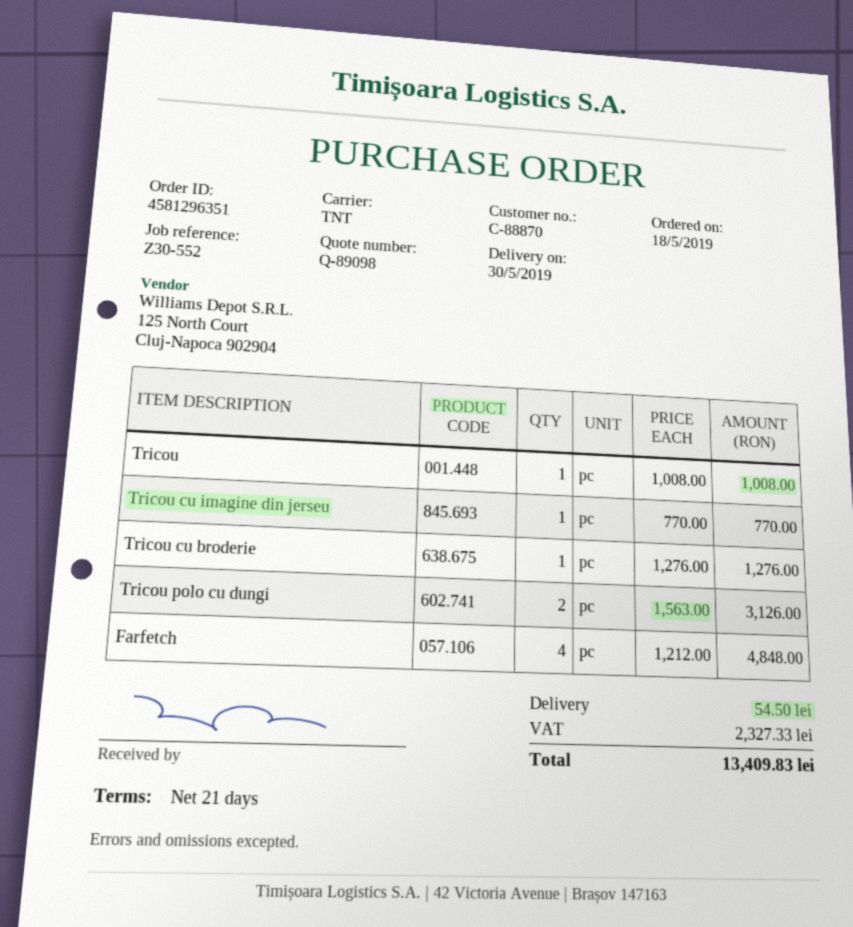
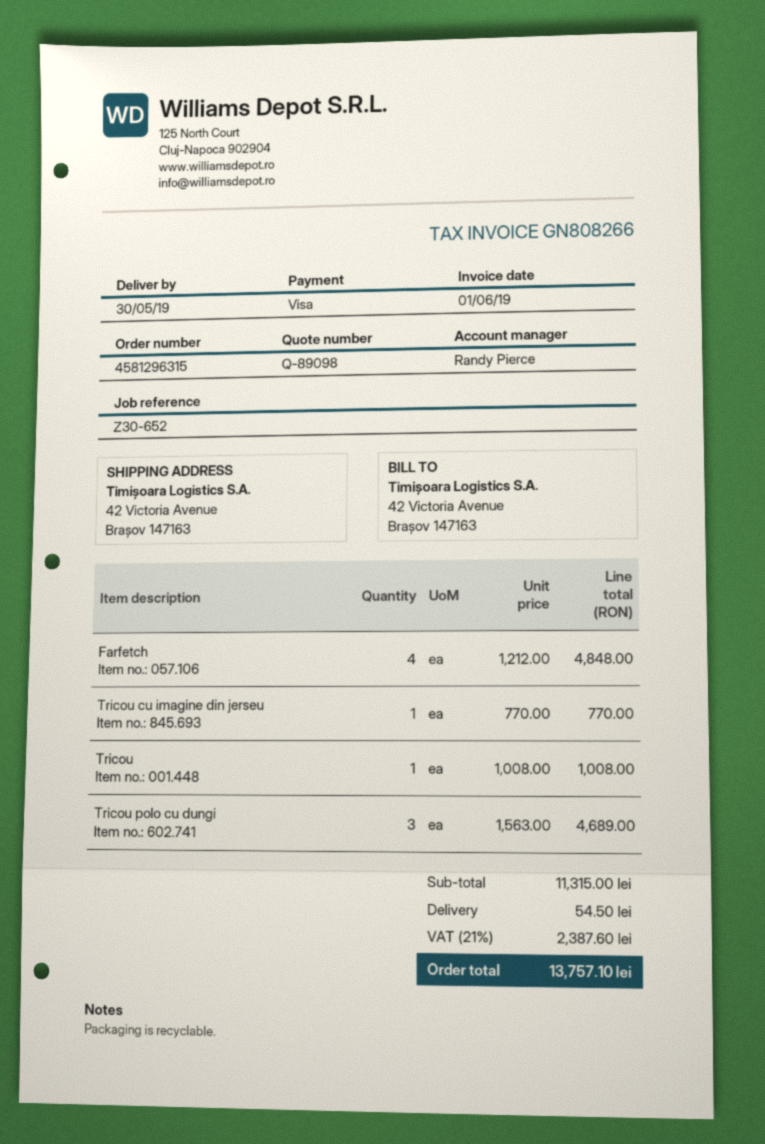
order number: 4581296351 -> 4581296315
reference: Z30-552 -> Z30-652
Tricou cu broderie: 1 x 1276.00 = 1276.00 -> none
Tricou polo cu dungi: 2 x 1563.00 = 3126.00 -> 3 x 1563.00 = 4689.00
tax: 2327.33 -> 2387.60
total: 13409.83 -> 13757.10

